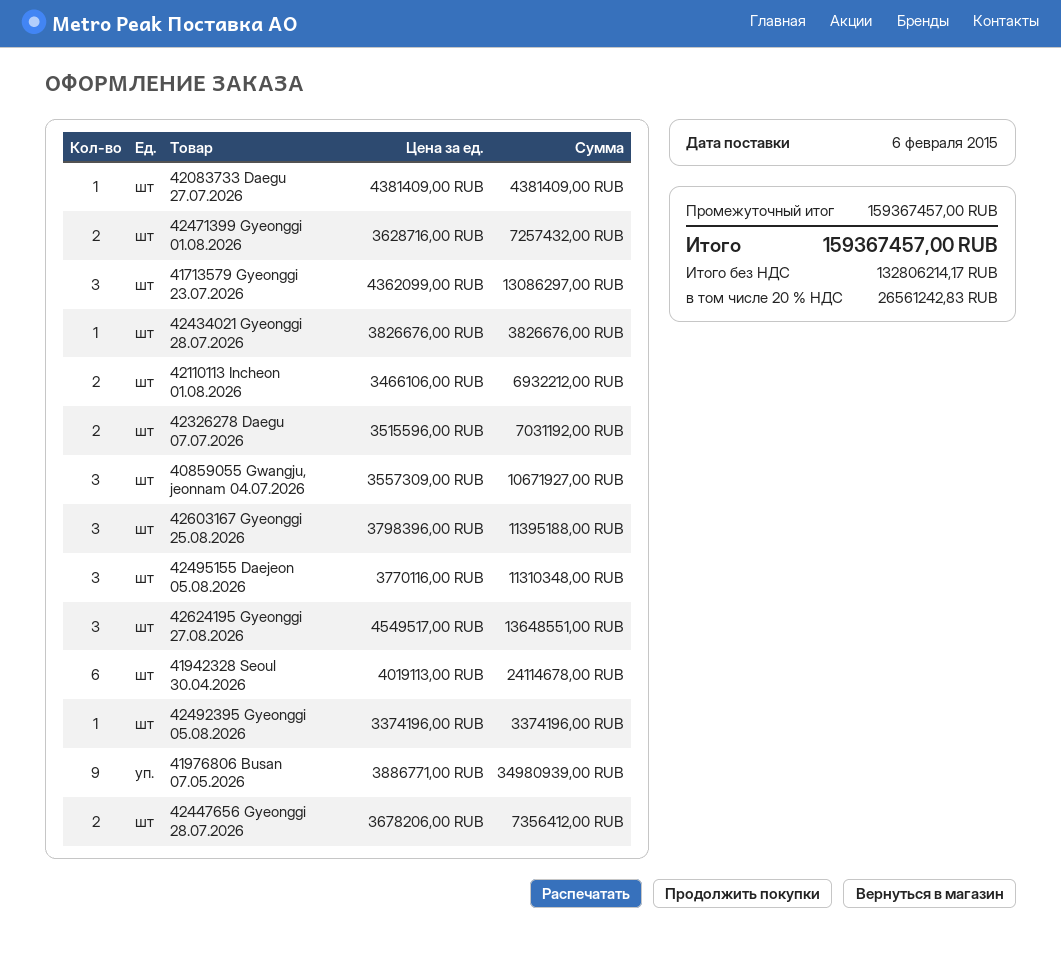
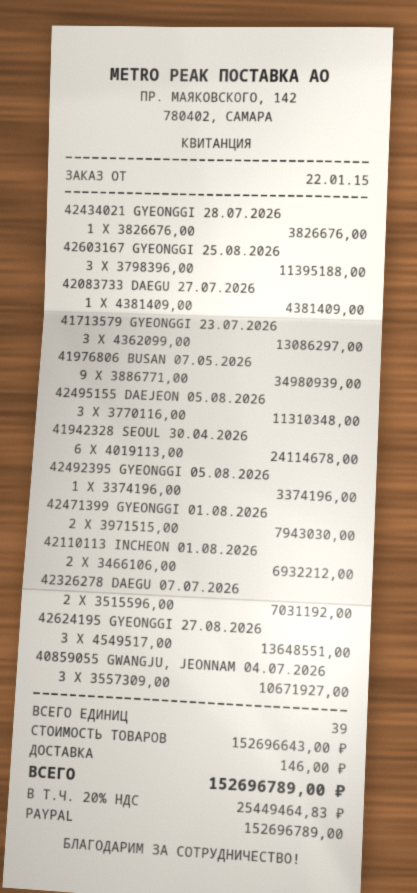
42471399 Gyeonggi 01.08.2026: 2 x 3628716.00 = 7257432.00 -> 2 x 3971515.00 = 7943030.00
42447656 Gyeonggi 28.07.2026: 2 x 3678206.00 = 7356412.00 -> none
subtotal: 159367457.00 -> 152696643.00
shipping: none -> 146.00
tax: 20% = 26561242.83 -> 20% = 25449464.83
total: 159367457.00 -> 152696789.00

